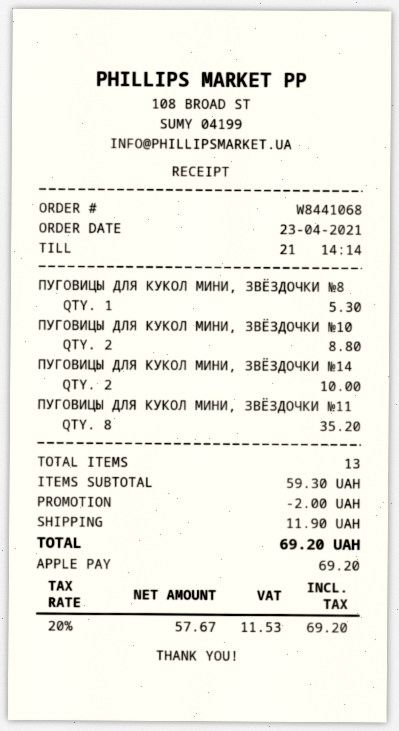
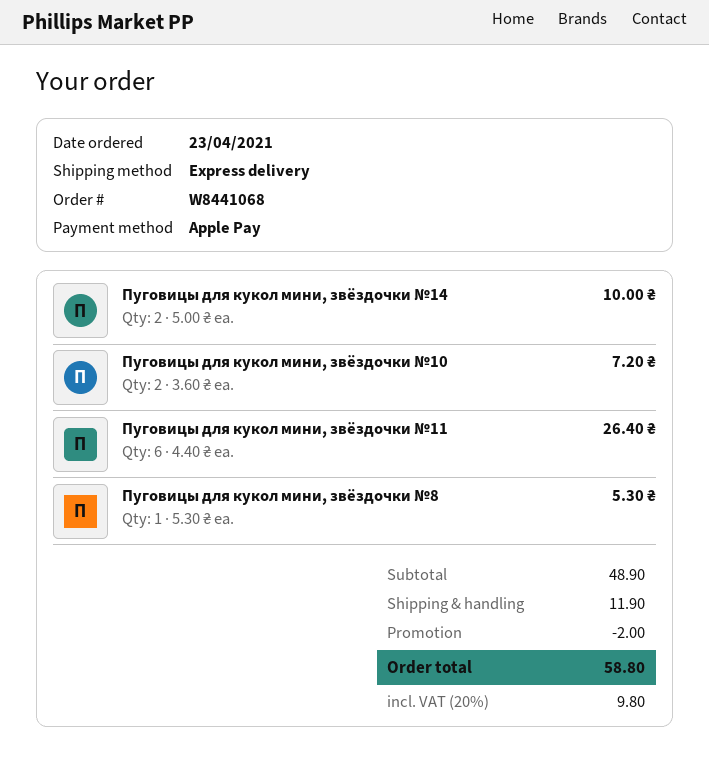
ПУГОВИЦЫ ДЛЯ КУКОЛ МИНИ, ЗВЁЗДОЧКИ №10: 2 for 8.80 -> 2 for 7.20
ПУГОВИЦЫ ДЛЯ КУКОЛ МИНИ, ЗВЁЗДОЧКИ №11: 8 for 35.20 -> 6 for 26.40
subtotal: 59.30 -> 48.90
tax: 20% = 11.53 -> 20% = 9.80
total: 69.20 -> 58.80

